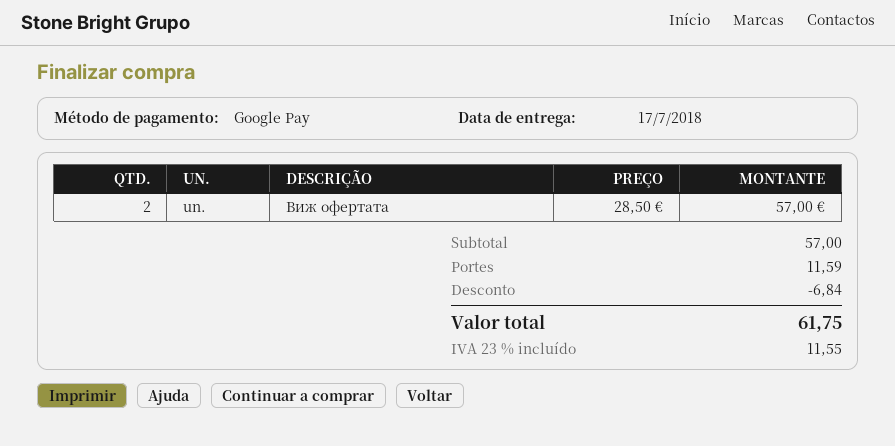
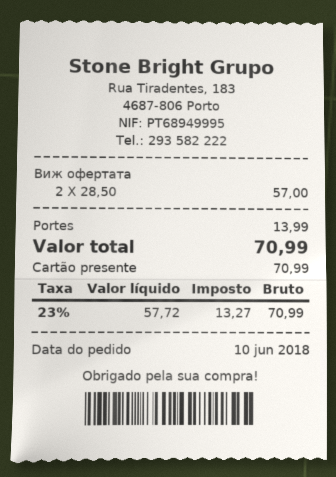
payment method: Google Pay -> gift card
discount: 6.84 -> none
shipping: 11.59 -> 13.99
tax: 23% = 11.55 -> 23% = 13.27
total: 61.75 -> 70.99

